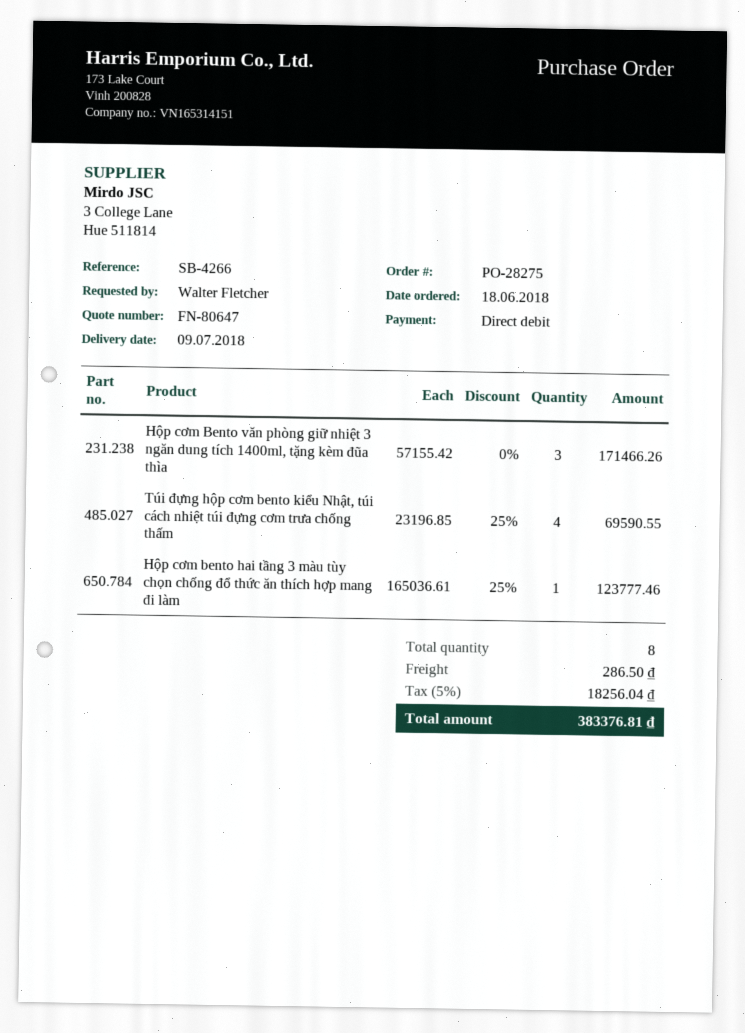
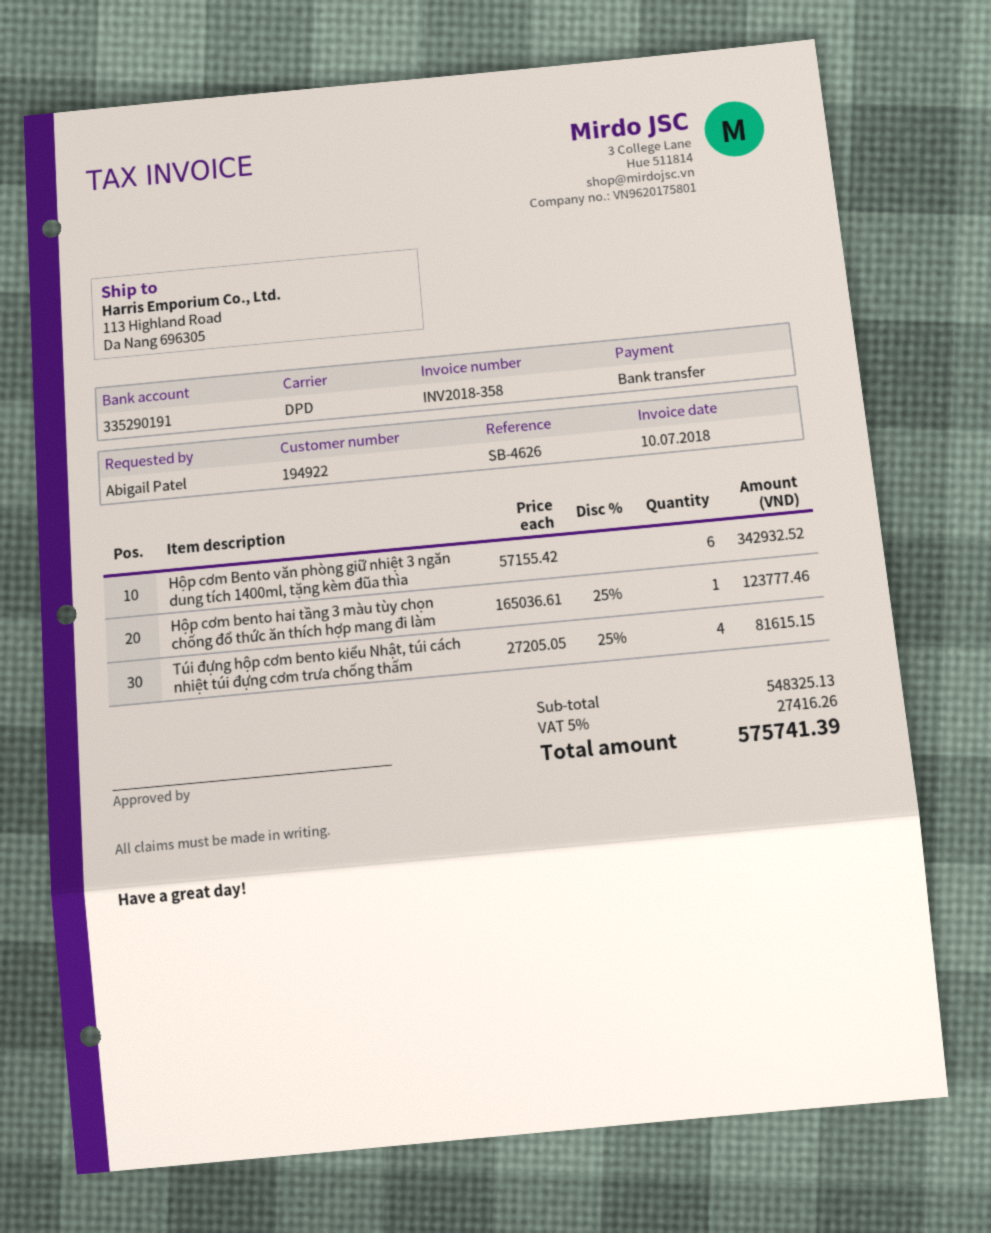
reference: SB-4266 -> SB-4626
ordered by: Walter Fletcher -> Abigail Patel
payment method: direct debit -> bank transfer
Hộp cơm Bento văn phòng giữ nhiệt 3 ngăn dung tích 1400ml, tặng kèm đũa thìa: 3 x 57155.42 = 171466.26 -> 6 x 57155.42 = 342932.52
Túi đựng hộp cơm bento kiểu Nhật, túi cách nhiệt túi đựng cơm trưa chống thấm: 4 x 23196.85 - 25% = 69590.55 -> 4 x 27205.05 - 25% = 81615.15
shipping: 286.50 -> none
tax: 5% = 18256.04 -> 5% = 27416.26
total: 383376.81 -> 575741.39

